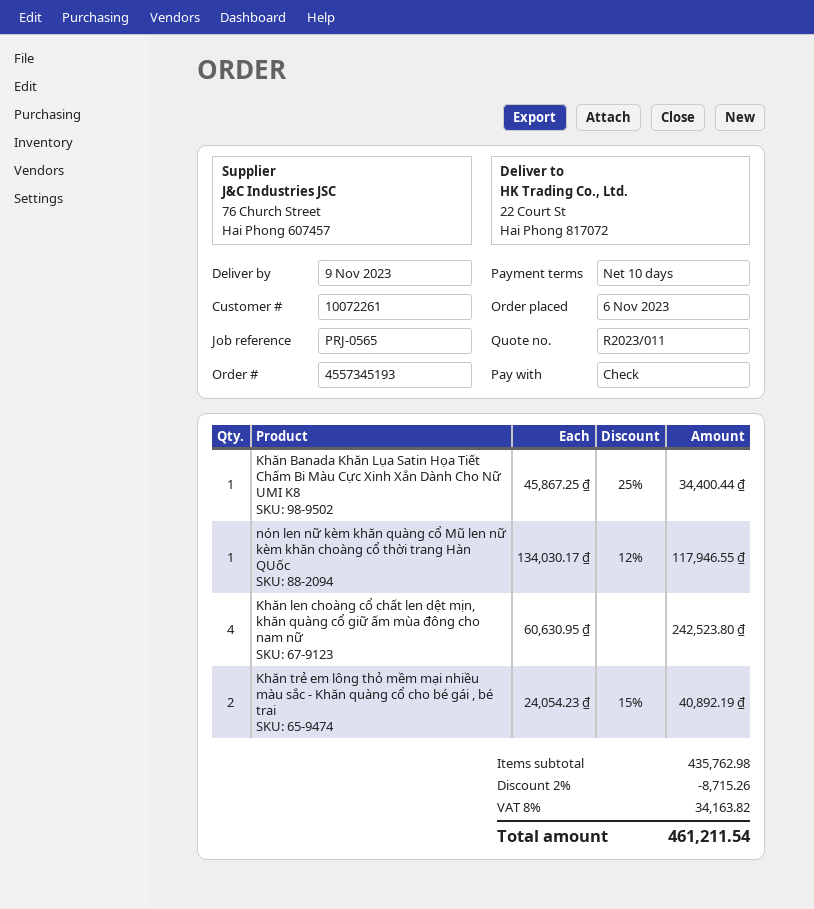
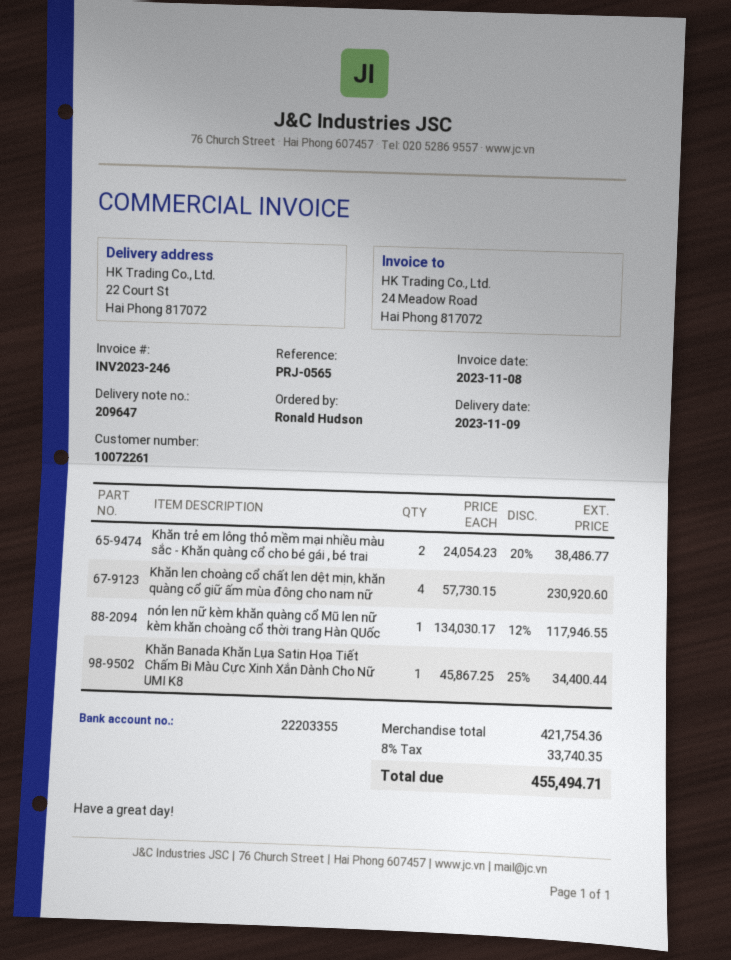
Khăn len choàng cổ chất len dệt mịn, khăn quàng cổ giữ ấm mùa đông cho nam nữ: 4 x 60630.95 = 242523.80 -> 4 x 57730.15 = 230920.60
Khăn trẻ em lông thỏ mềm mại nhiều màu sắc - Khăn quàng cổ cho bé gái , bé trai: 2 x 24054.23 - 15% = 40892.19 -> 2 x 24054.23 - 20% = 38486.77
subtotal: 435762.98 -> 421754.36
discount: 2% = 8715.26 -> none
tax: 8% = 34163.82 -> 8% = 33740.35
total: 461211.54 -> 455494.71

